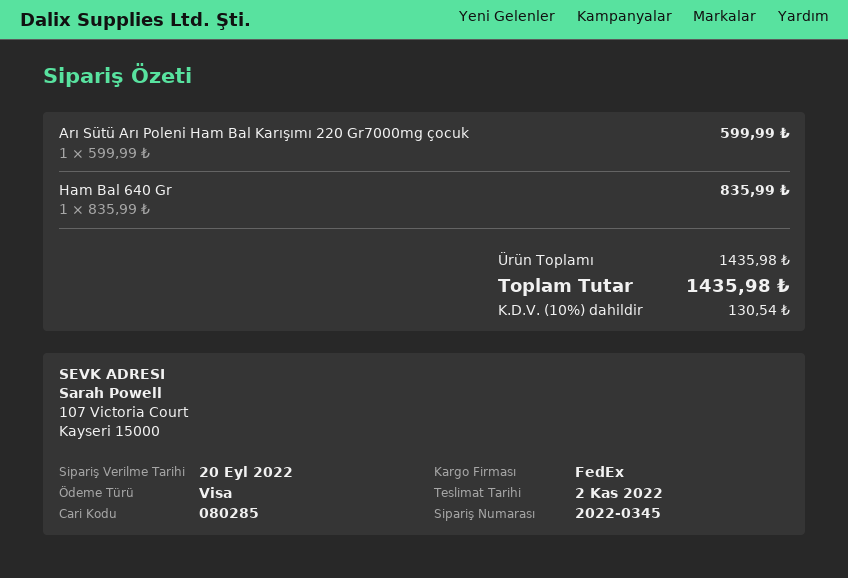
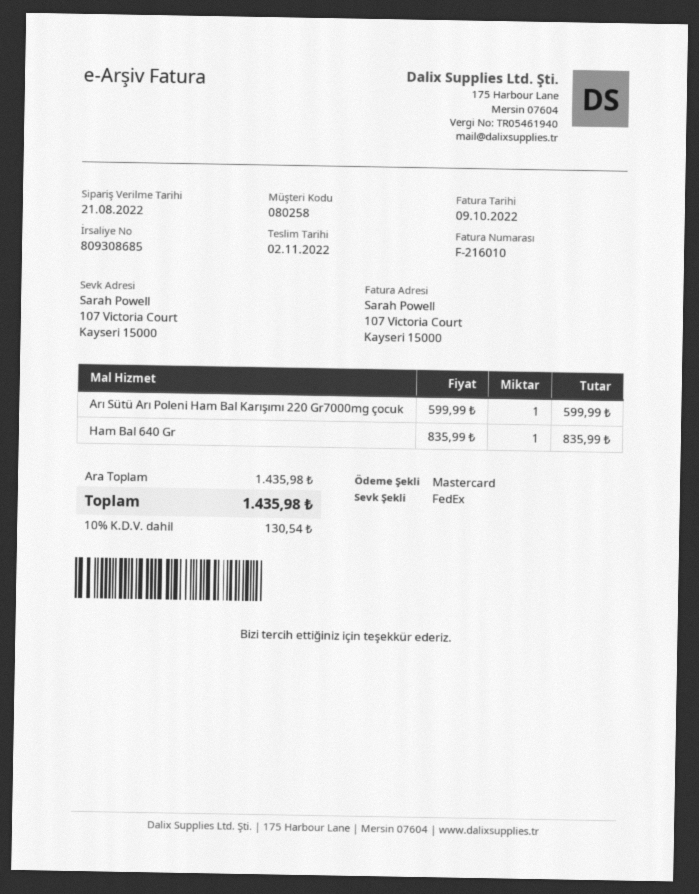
order date: 2022-09-20 -> 2022-08-21
customer number: 080285 -> 080258
payment method: Visa -> Mastercard

